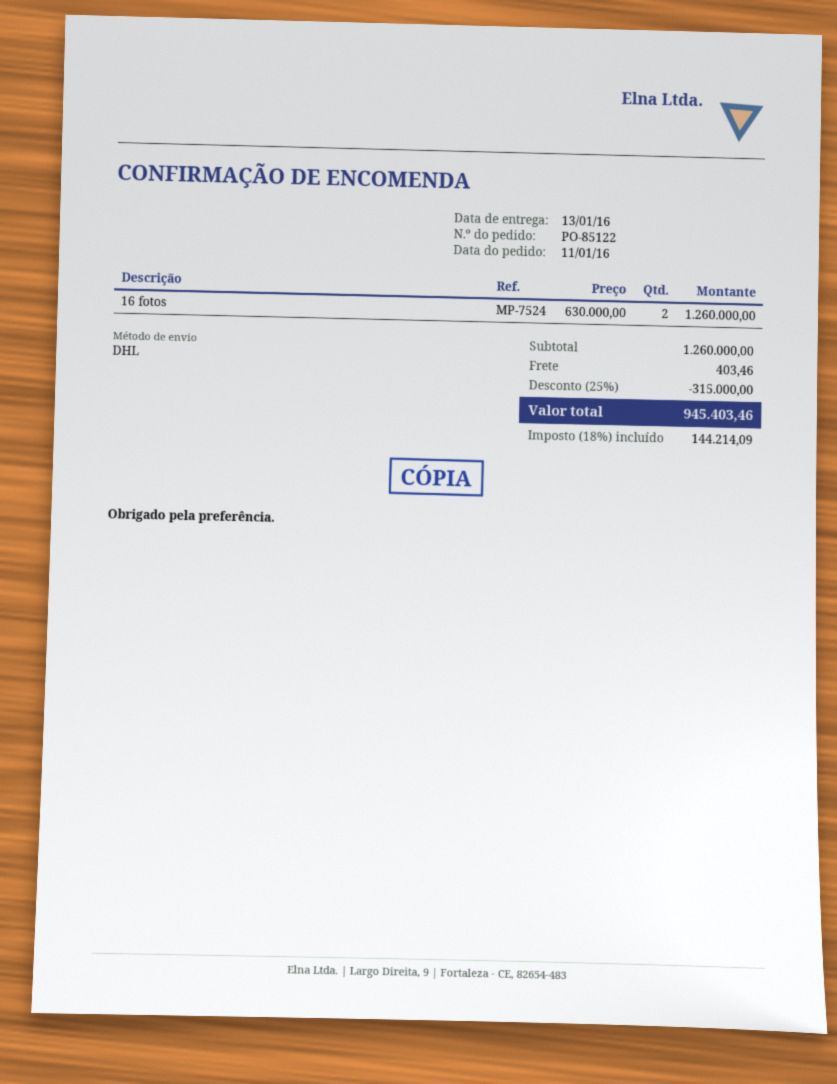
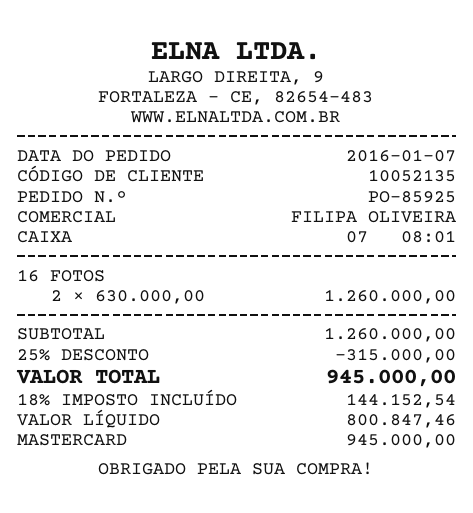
order number: PO-85122 -> PO-85925
order date: 2016-01-11 -> 2016-01-07
shipping: 403.46 -> none
tax: 18% = 144214.09 -> 18% = 144152.54
total: 945403.46 -> 945000.00

